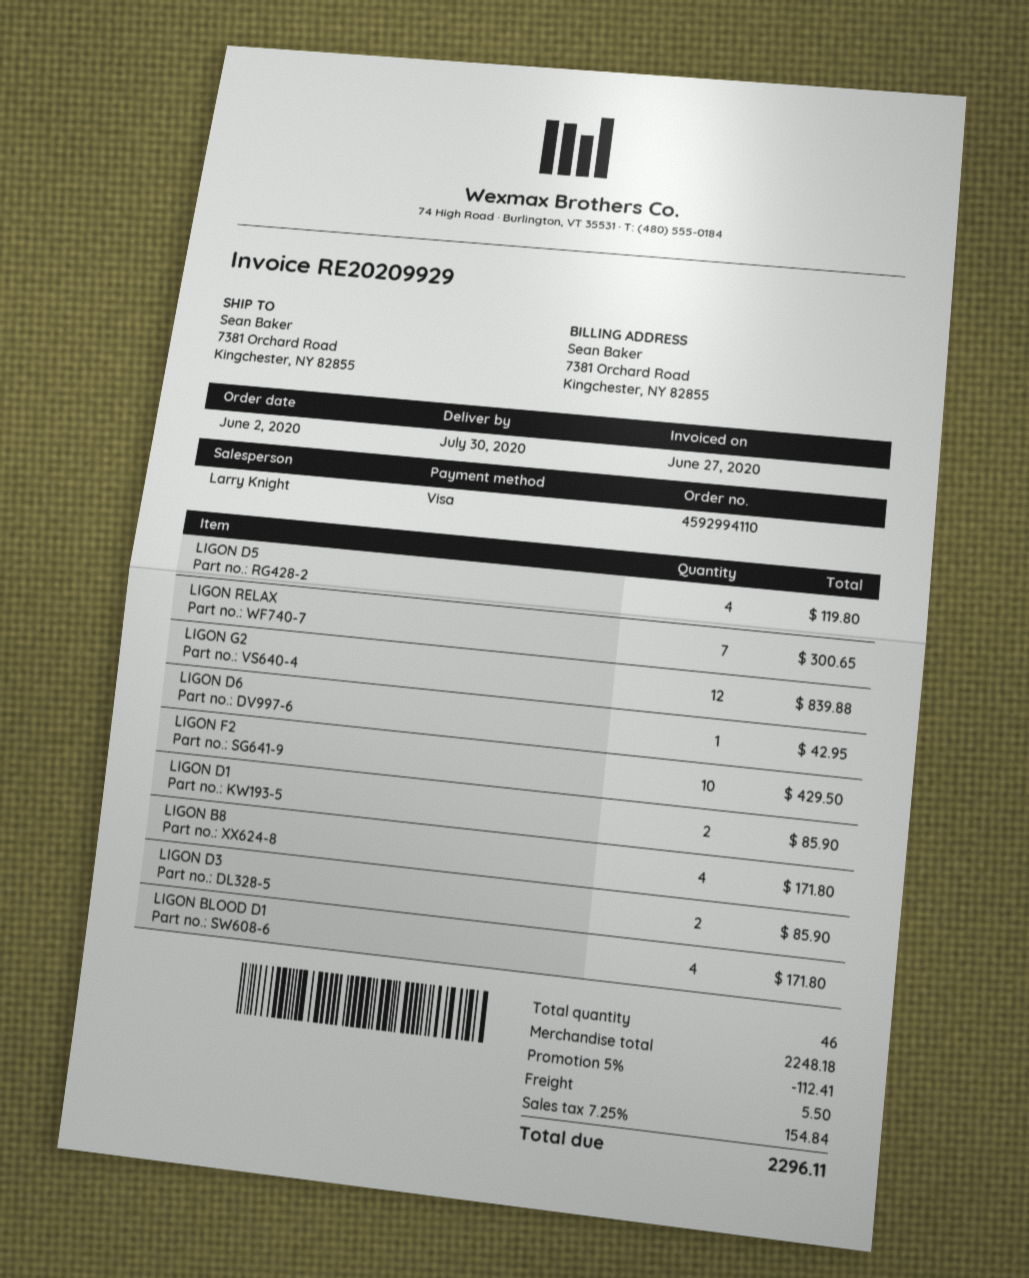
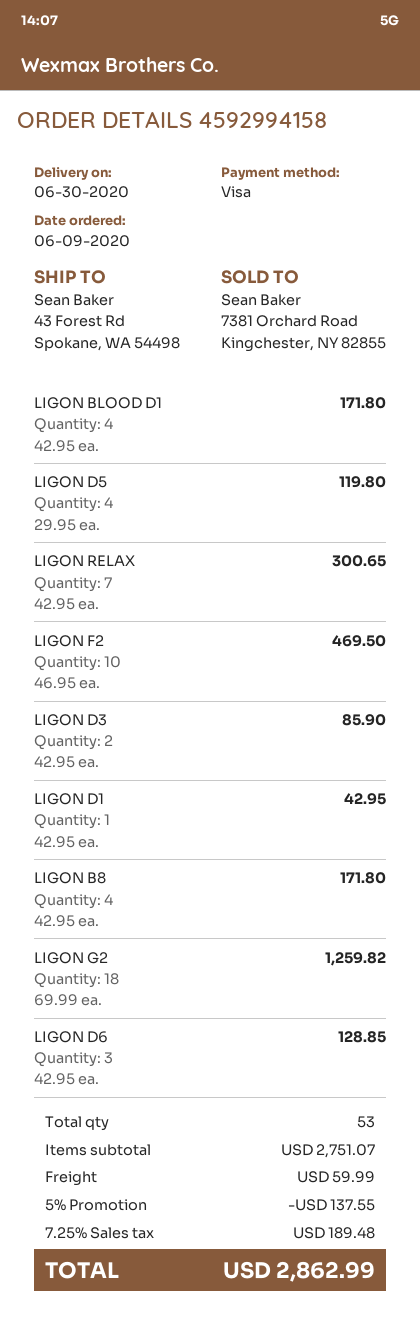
order number: 4592994110 -> 4592994158
order date: 2020-06-02 -> 2020-06-09
delivery date: 2020-07-30 -> 2020-06-30
ship to: 7381 Orchard Road, Kingchester, NY 82855 -> 43 Forest Rd, Spokane, WA 54498
LIGON G2: 12 for 839.88 -> 18 for 1259.82
LIGON D6: 1 for 42.95 -> 3 for 128.85
LIGON F2: 10 for 429.50 -> 10 for 469.50
LIGON D1: 2 for 85.90 -> 1 for 42.95
total quantity: 46 -> 53
subtotal: 2248.18 -> 2751.07
discount: 5% = 112.41 -> 5% = 137.55
shipping: 5.50 -> 59.99
tax: 7.25% = 154.84 -> 7.25% = 189.48
total: 2296.11 -> 2862.99

